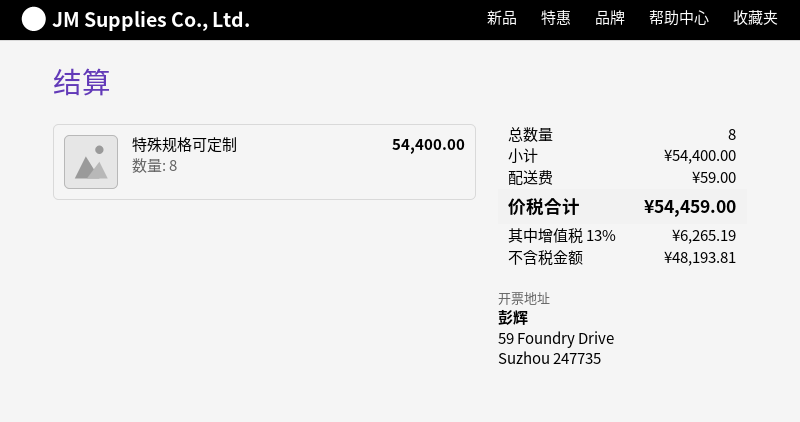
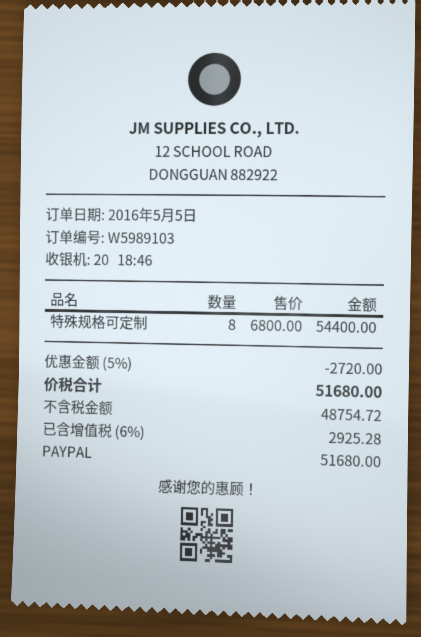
discount: none -> 5% = 2720.00
shipping: 59.00 -> none
net: 48193.81 -> 48754.72
tax: 13% = 6265.19 -> 6% = 2925.28
total: 54459.00 -> 51680.00

